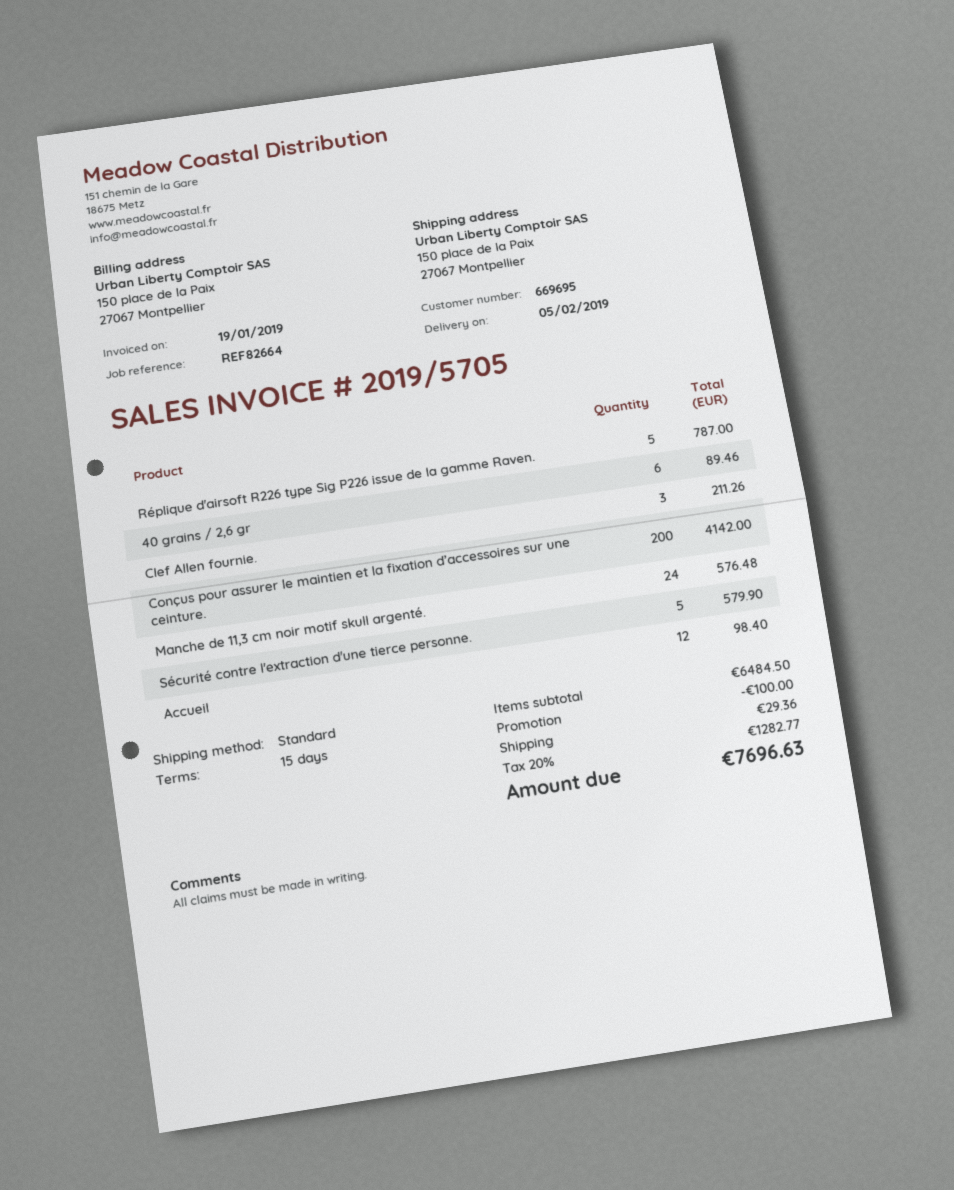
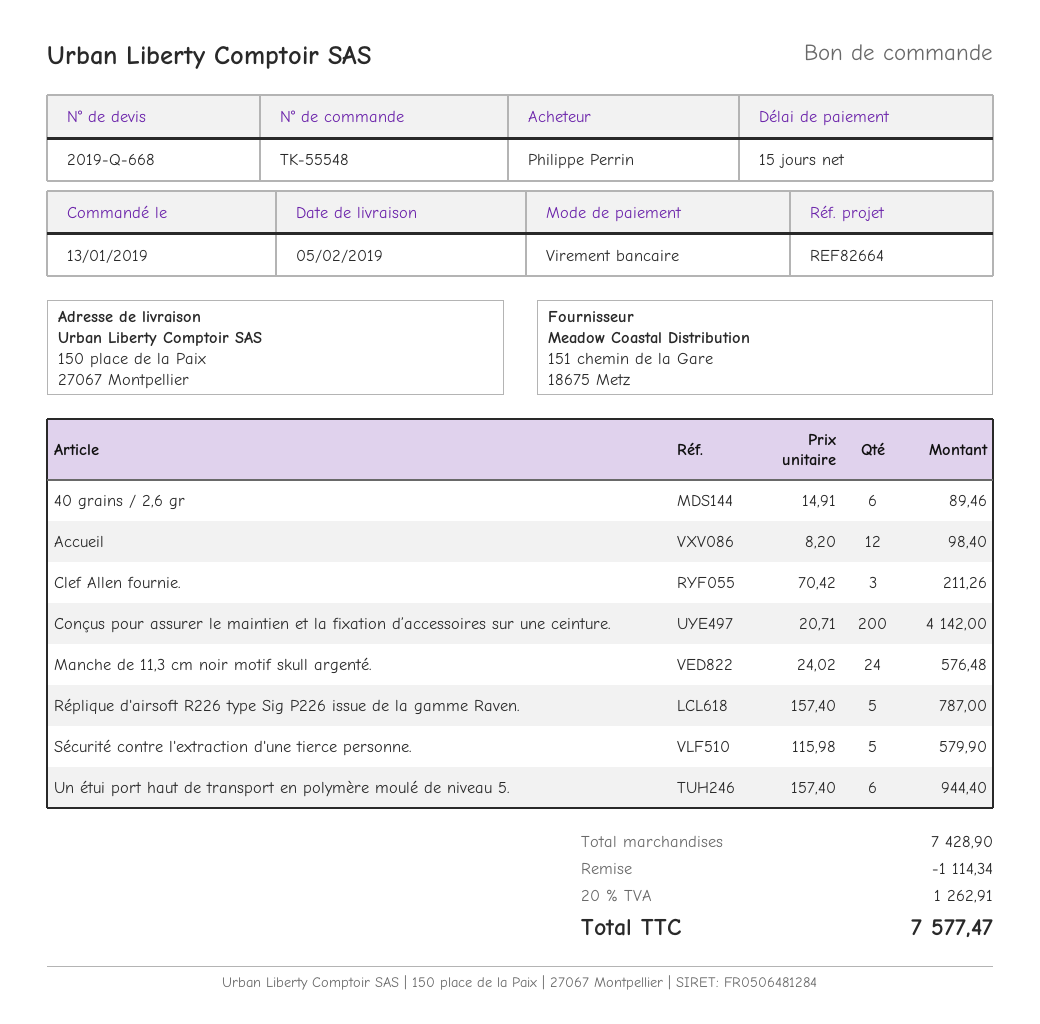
Un étui port haut de transport en polymère moulé de niveau 5.: none -> 6 for 944.40
subtotal: 6484.50 -> 7428.90
discount: 100.00 -> 1114.34
shipping: 29.36 -> none
tax: 20% = 1282.77 -> 20% = 1262.91
total: 7696.63 -> 7577.47

